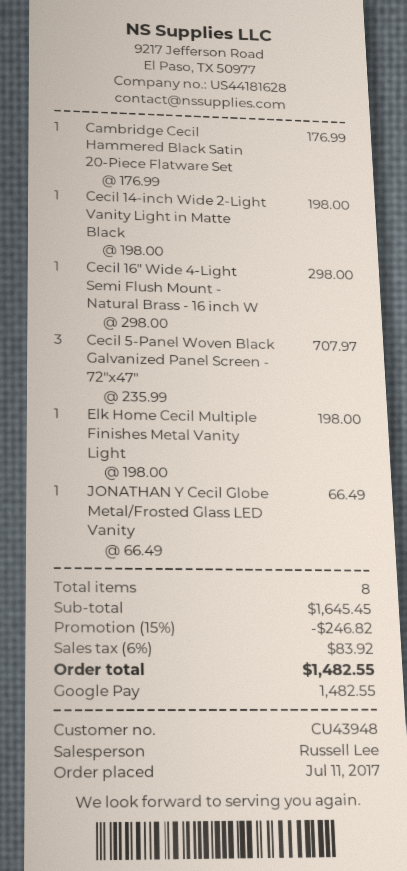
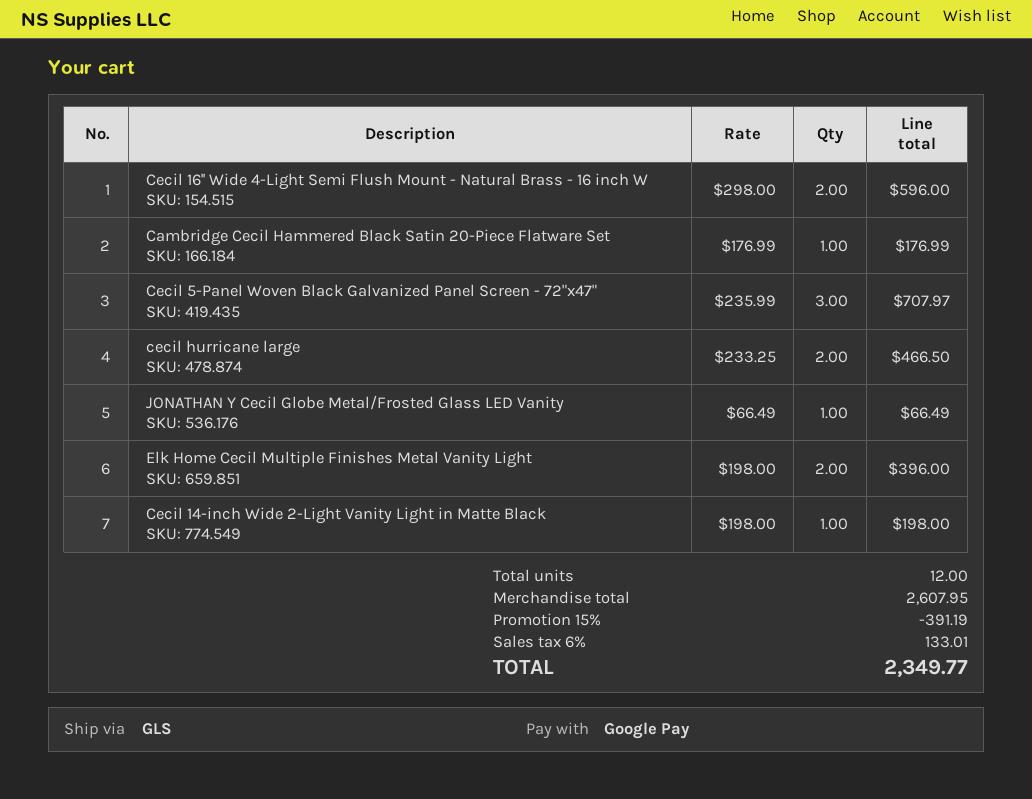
Cecil 16'' Wide 4-Light Semi Flush Mount - Natural Brass - 16 inch W: 1 x 298.00 = 298.00 -> 2 x 298.00 = 596.00
Elk Home Cecil Multiple Finishes Metal Vanity Light: 1 x 198.00 = 198.00 -> 2 x 198.00 = 396.00
cecil hurricane large: none -> 2 x 233.25 = 466.50
total quantity: 8 -> 12
subtotal: 1645.45 -> 2607.95
discount: 15% = 246.82 -> 15% = 391.19
tax: 6% = 83.92 -> 6% = 133.01
total: 1482.55 -> 2349.77

